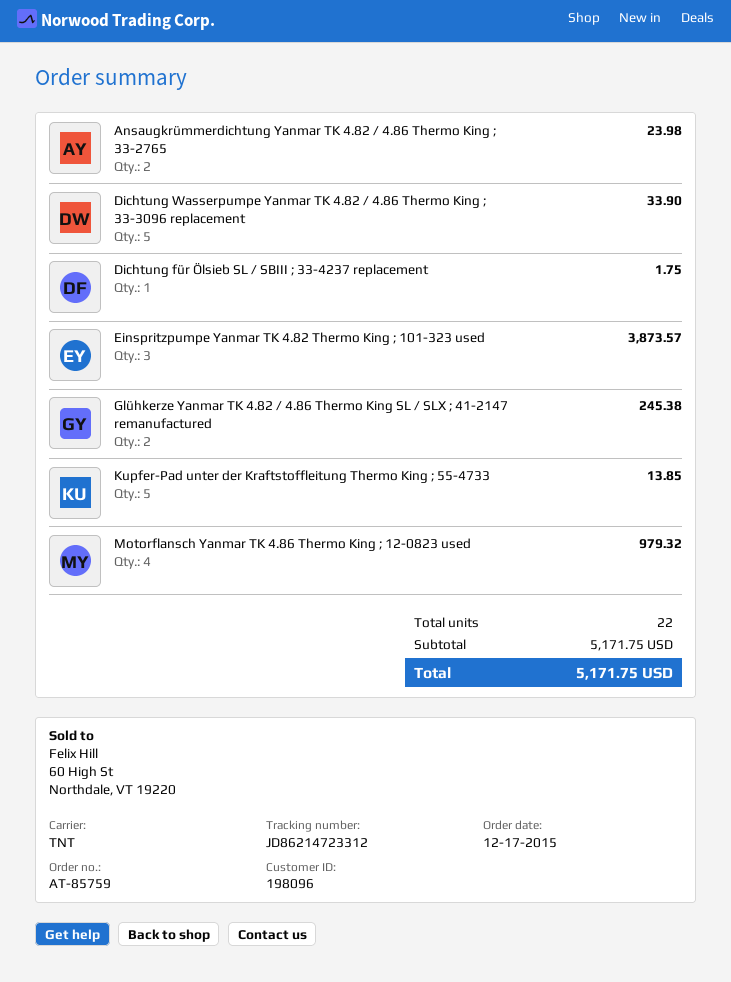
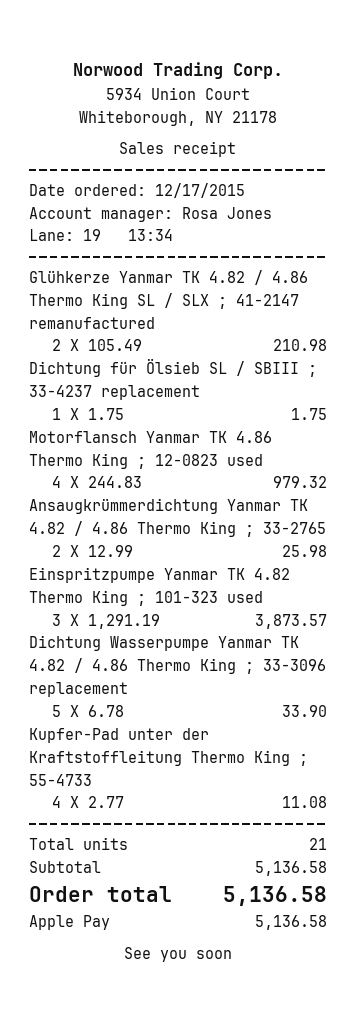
Ansaugkrümmerdichtung Yanmar TK 4.82 / 4.86 Thermo King ; 33-2765: 2 for 23.98 -> 2 for 25.98
Glühkerze Yanmar TK 4.82 / 4.86 Thermo King SL / SLX ; 41-2147 remanufactured: 2 for 245.38 -> 2 for 210.98
Kupfer-Pad unter der Kraftstoffleitung Thermo King ; 55-4733: 5 for 13.85 -> 4 for 11.08
total quantity: 22 -> 21
subtotal: 5171.75 -> 5136.58
total: 5171.75 -> 5136.58

